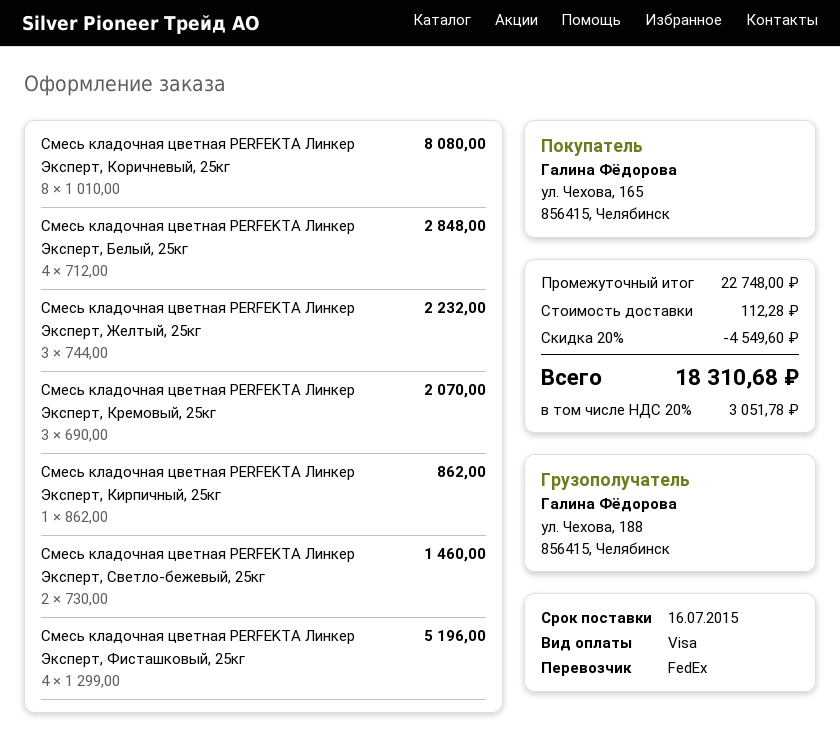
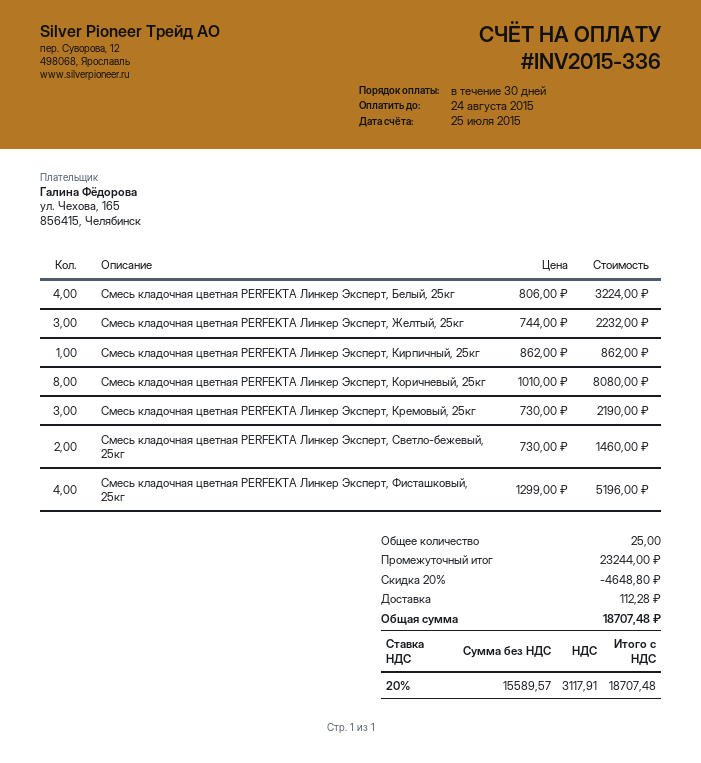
Смесь кладочная цветная PERFEKTA Линкер Эксперт, Белый, 25кг: 4 x 712.00 = 2848.00 -> 4 x 806.00 = 3224.00
Смесь кладочная цветная PERFEKTA Линкер Эксперт, Кремовый, 25кг: 3 x 690.00 = 2070.00 -> 3 x 730.00 = 2190.00
subtotal: 22748.00 -> 23244.00
discount: 20% = 4549.60 -> 20% = 4648.80
tax: 20% = 3051.78 -> 20% = 3117.91
total: 18310.68 -> 18707.48

